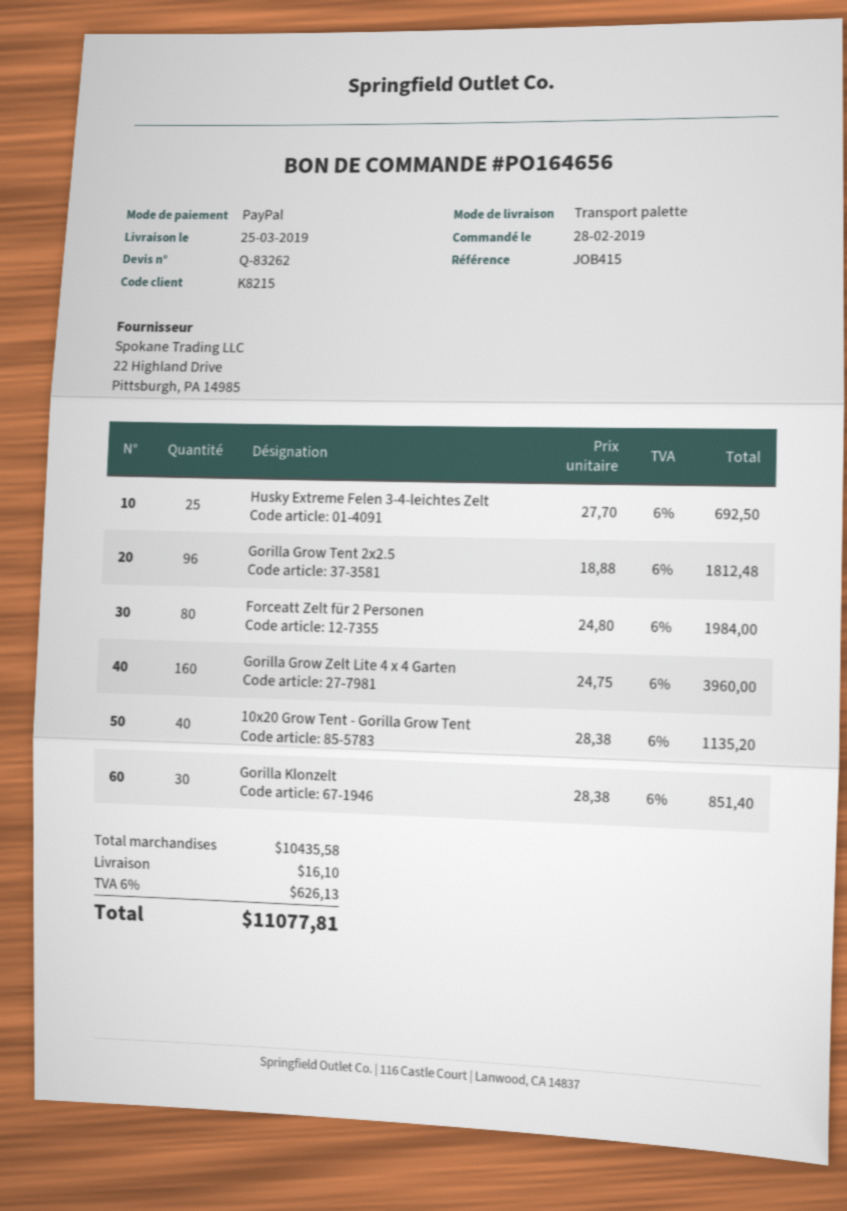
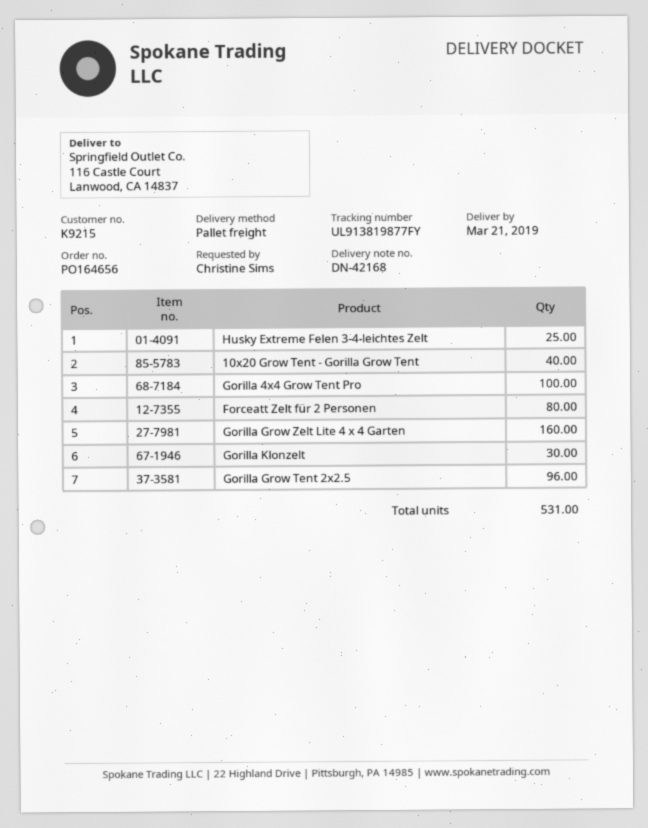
delivery date: 2019-03-25 -> 2019-03-21
customer number: K8215 -> K9215
Gorilla 4x4 Grow Tent Pro: none -> 100

